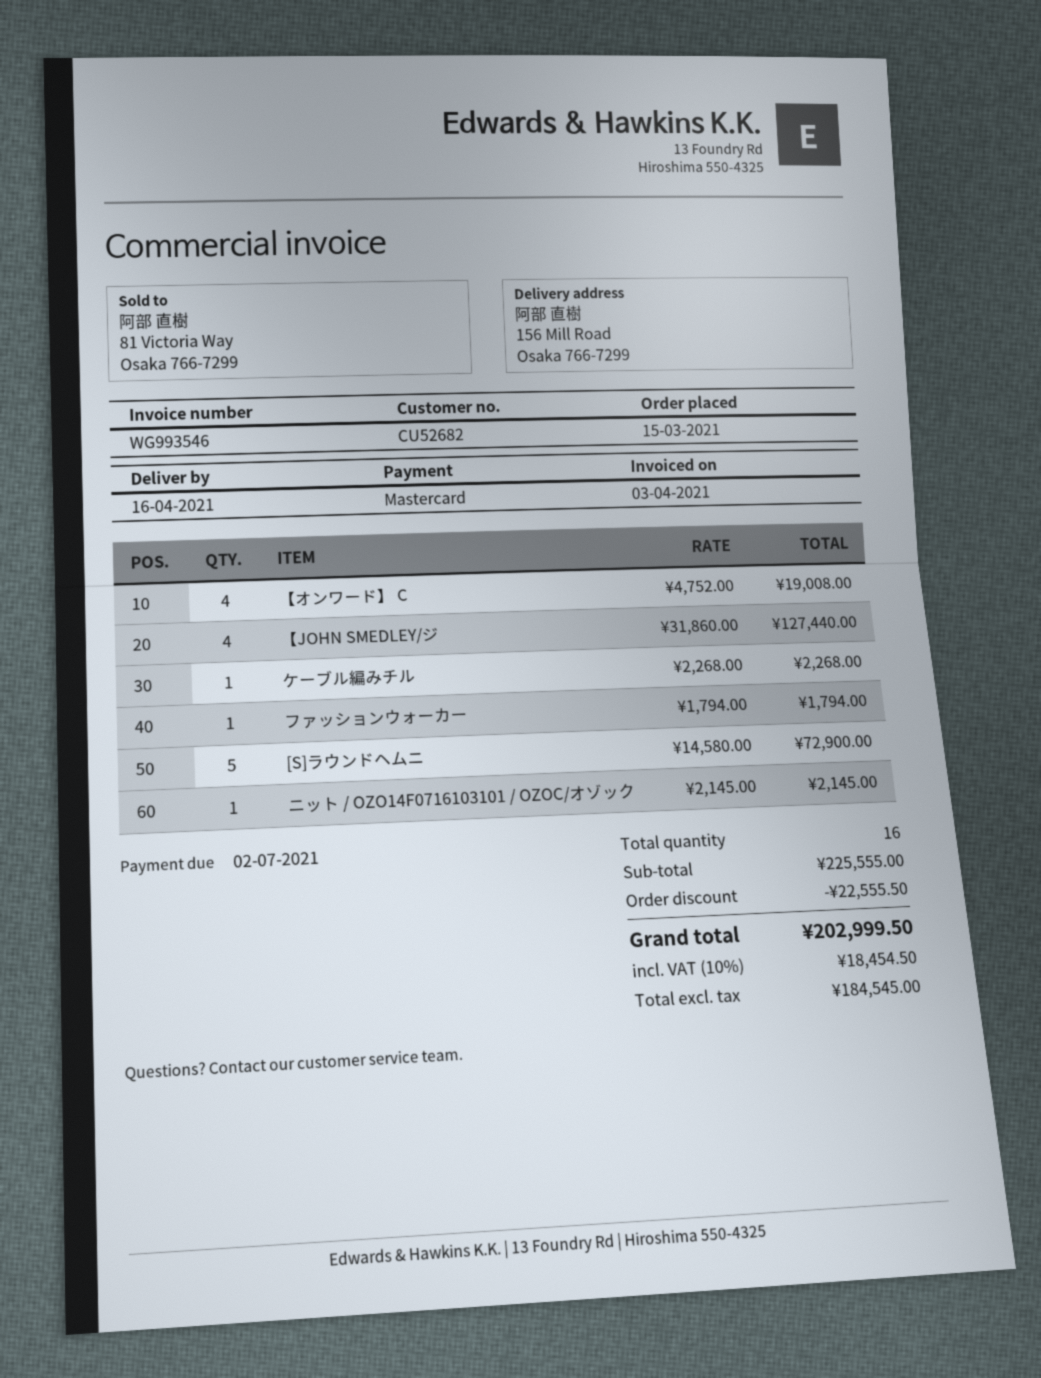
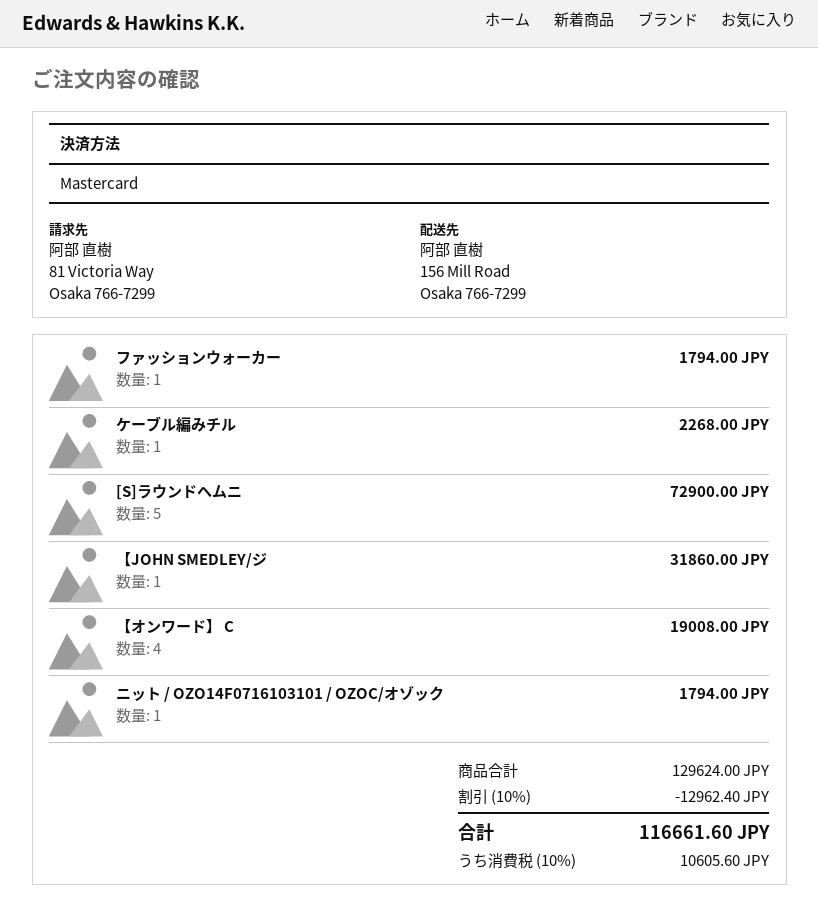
【JOHN SMEDLEY/ジ: 4 for 127440.00 -> 1 for 31860.00
ニット / OZO14F0716103101 / OZOC/オゾック: 1 for 2145.00 -> 1 for 1794.00
subtotal: 225555.00 -> 129624.00
discount: 22555.50 -> 12962.40
tax: 10% = 18454.50 -> 10% = 10605.60
total: 202999.50 -> 116661.60

